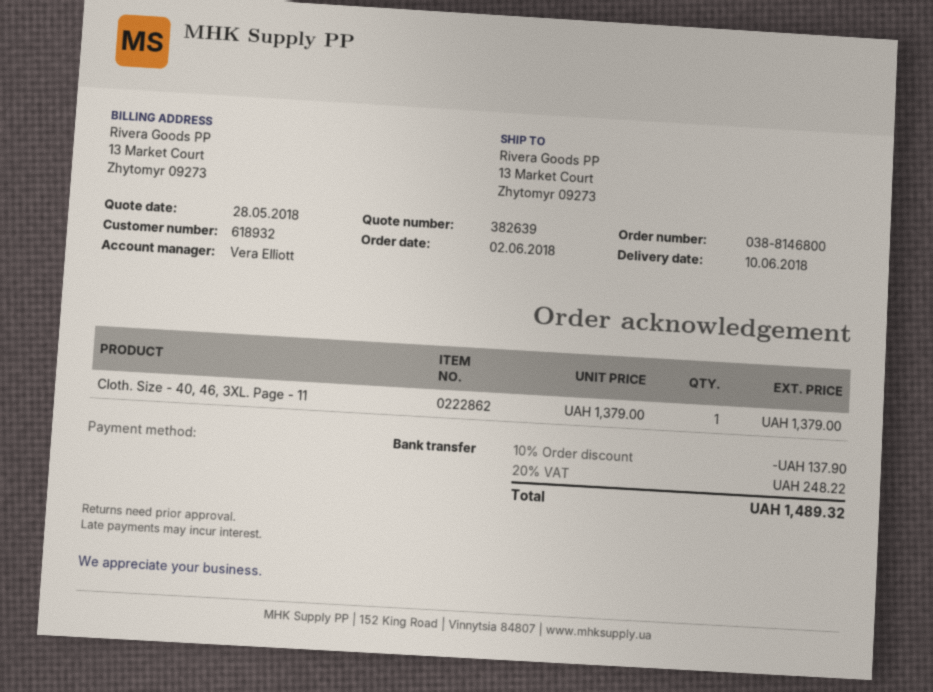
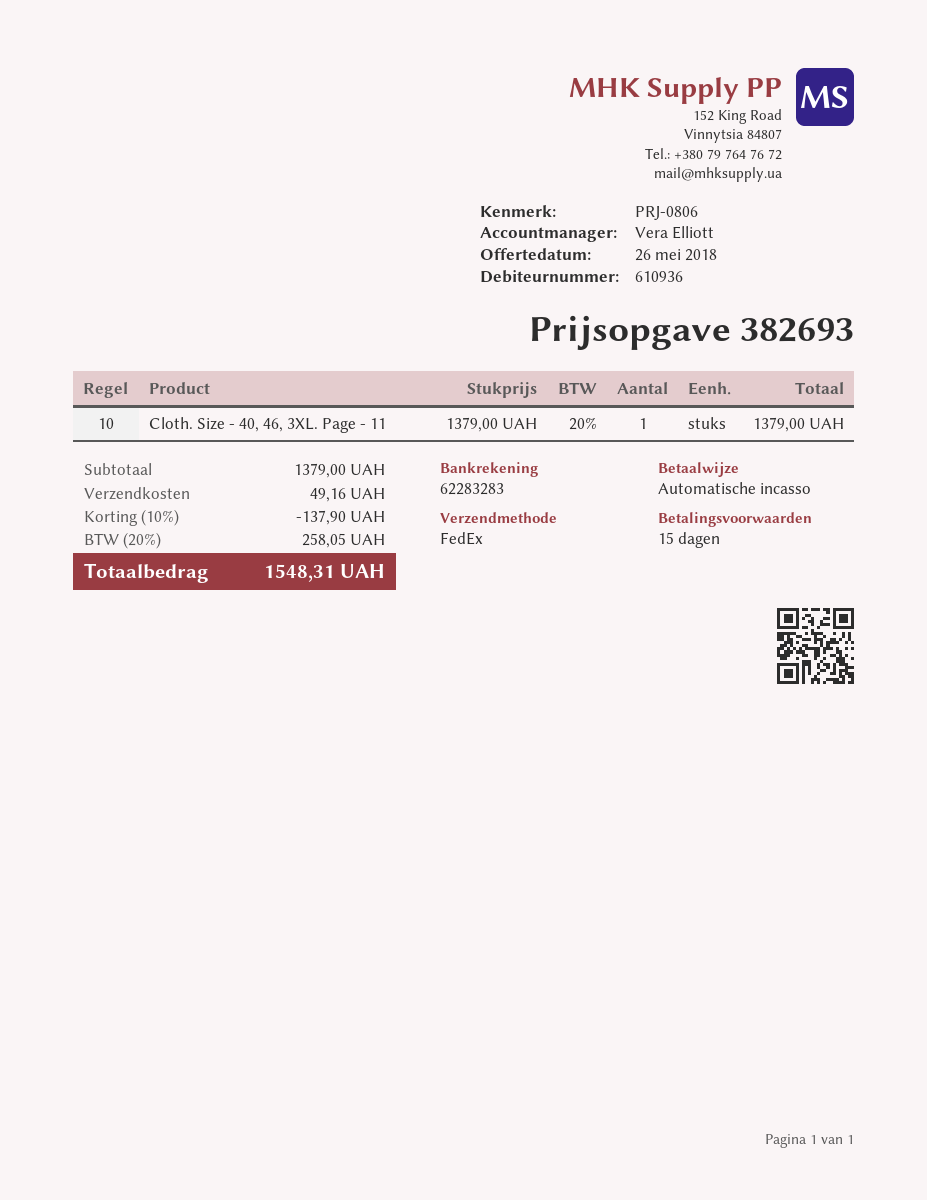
quote number: 382639 -> 382693
quote date: 2018-05-28 -> 2018-05-26
customer number: 618932 -> 610936
payment method: bank transfer -> direct debit
shipping: none -> 49.16
tax: 20% = 248.22 -> 20% = 258.05
total: 1489.32 -> 1548.31

